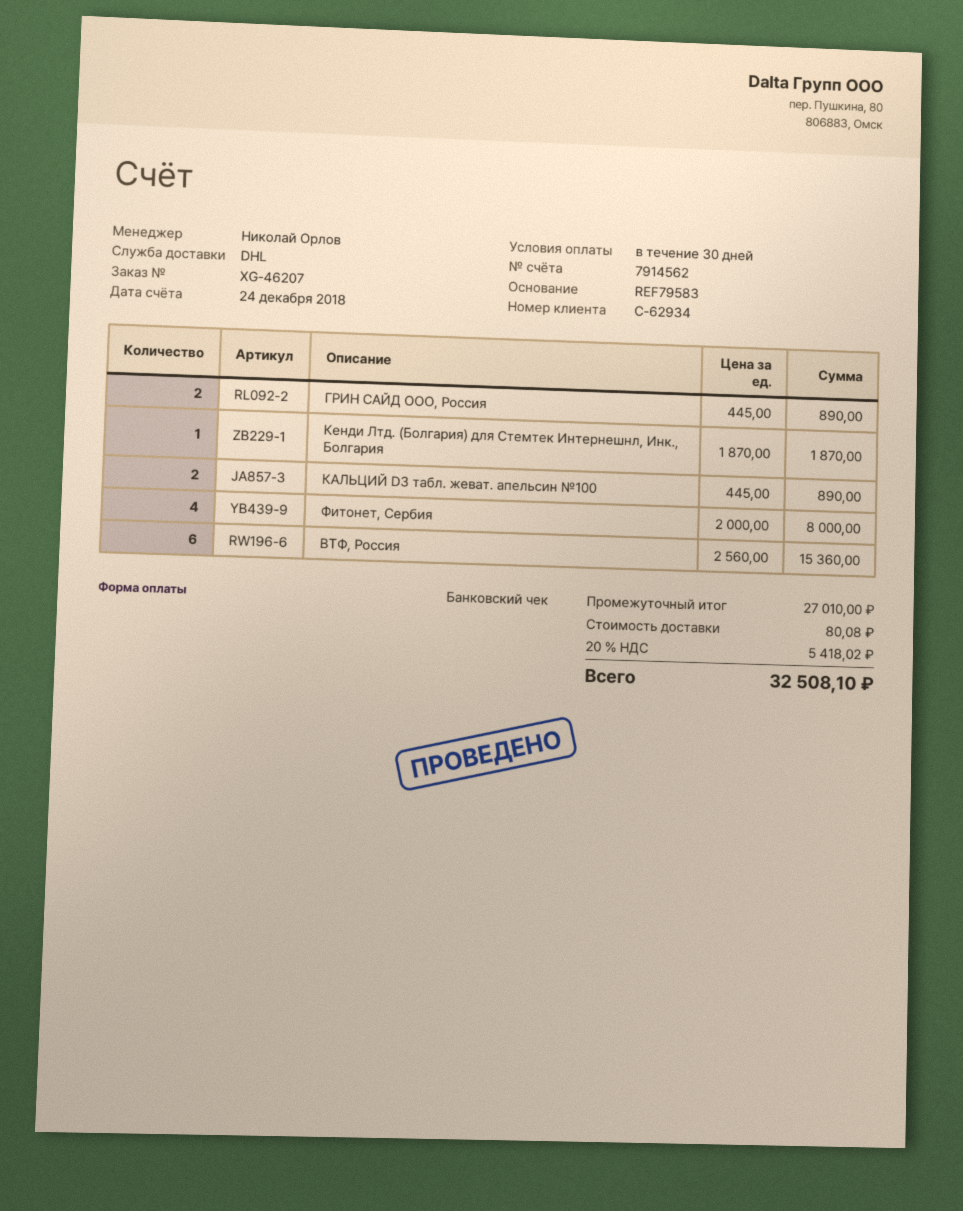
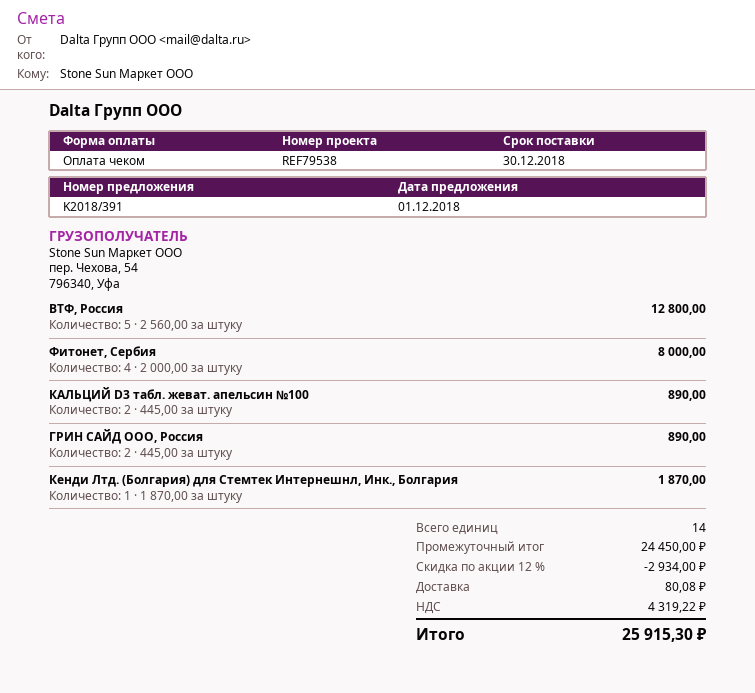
reference: REF79583 -> REF79538
ВТФ, Россия: 6 x 2560.00 = 15360.00 -> 5 x 2560.00 = 12800.00
subtotal: 27010.00 -> 24450.00
discount: none -> 12% = 2934.00
tax: 5418.02 -> 4319.22
total: 32508.10 -> 25915.30

